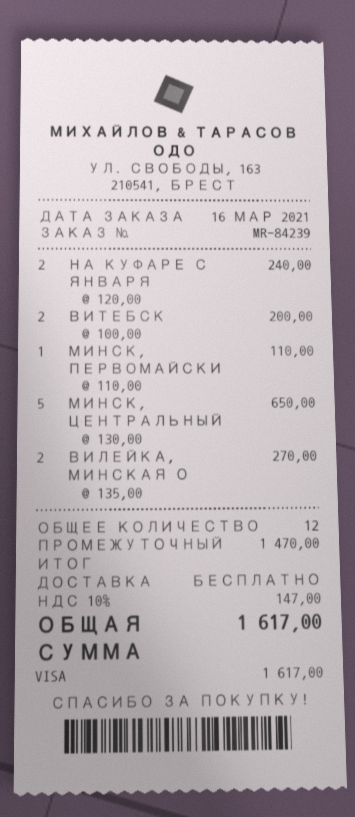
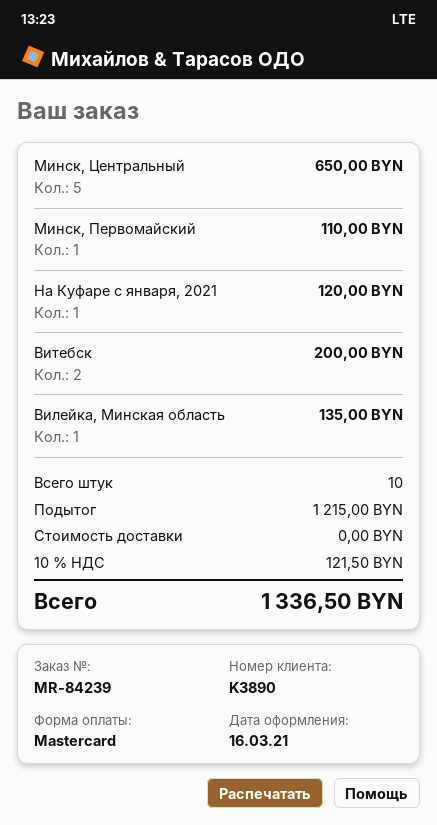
payment method: Visa -> Mastercard
НА КУФАРЕ С ЯНВАРЯ: 2 for 240.00 -> 1 for 120.00
ВИЛЕЙКА, МИНСКАЯ О: 2 for 270.00 -> 1 for 135.00
total quantity: 12 -> 10
subtotal: 1470.00 -> 1215.00
tax: 10% = 147.00 -> 10% = 121.50
total: 1617.00 -> 1336.50

